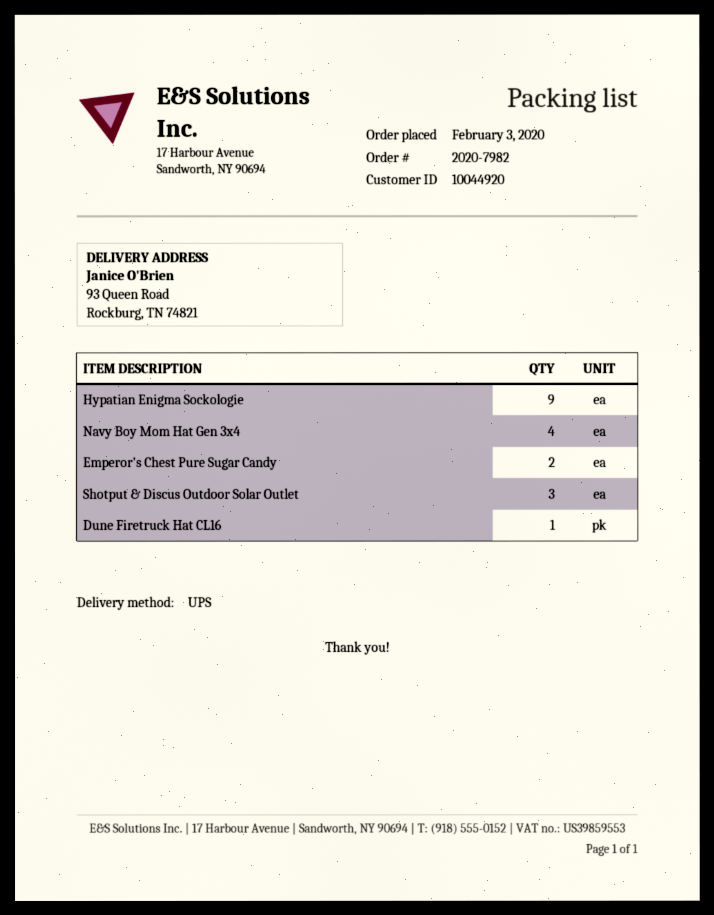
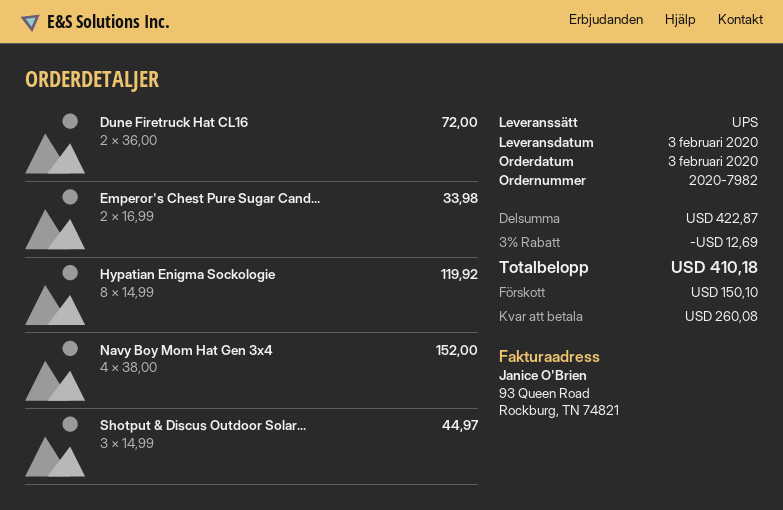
Hypatian Enigma Sockologie: 9 -> 8
Dune Firetruck Hat CL16: 1 -> 2

